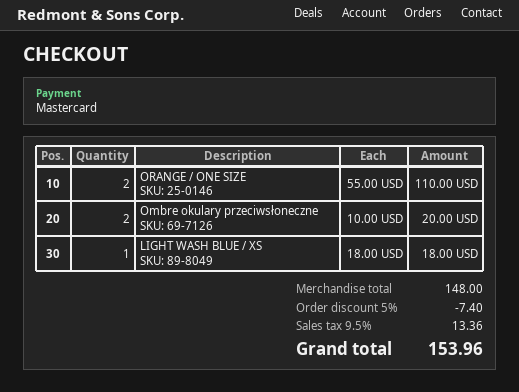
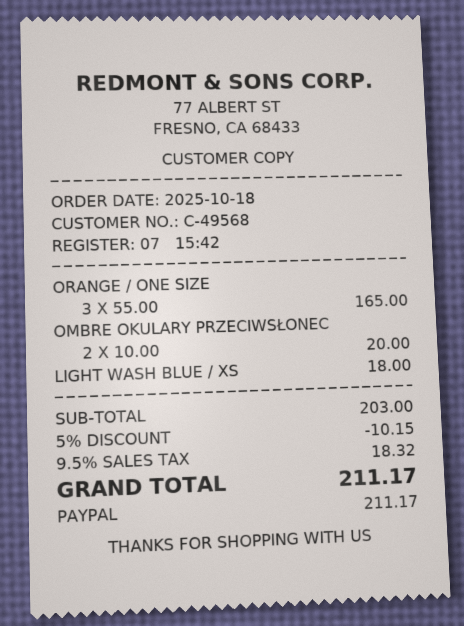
payment method: Mastercard -> PayPal
ORANGE / ONE SIZE: 2 x 55.00 = 110.00 -> 3 x 55.00 = 165.00
subtotal: 148.00 -> 203.00
discount: 5% = 7.40 -> 5% = 10.15
tax: 9.5% = 13.36 -> 9.5% = 18.32
total: 153.96 -> 211.17

